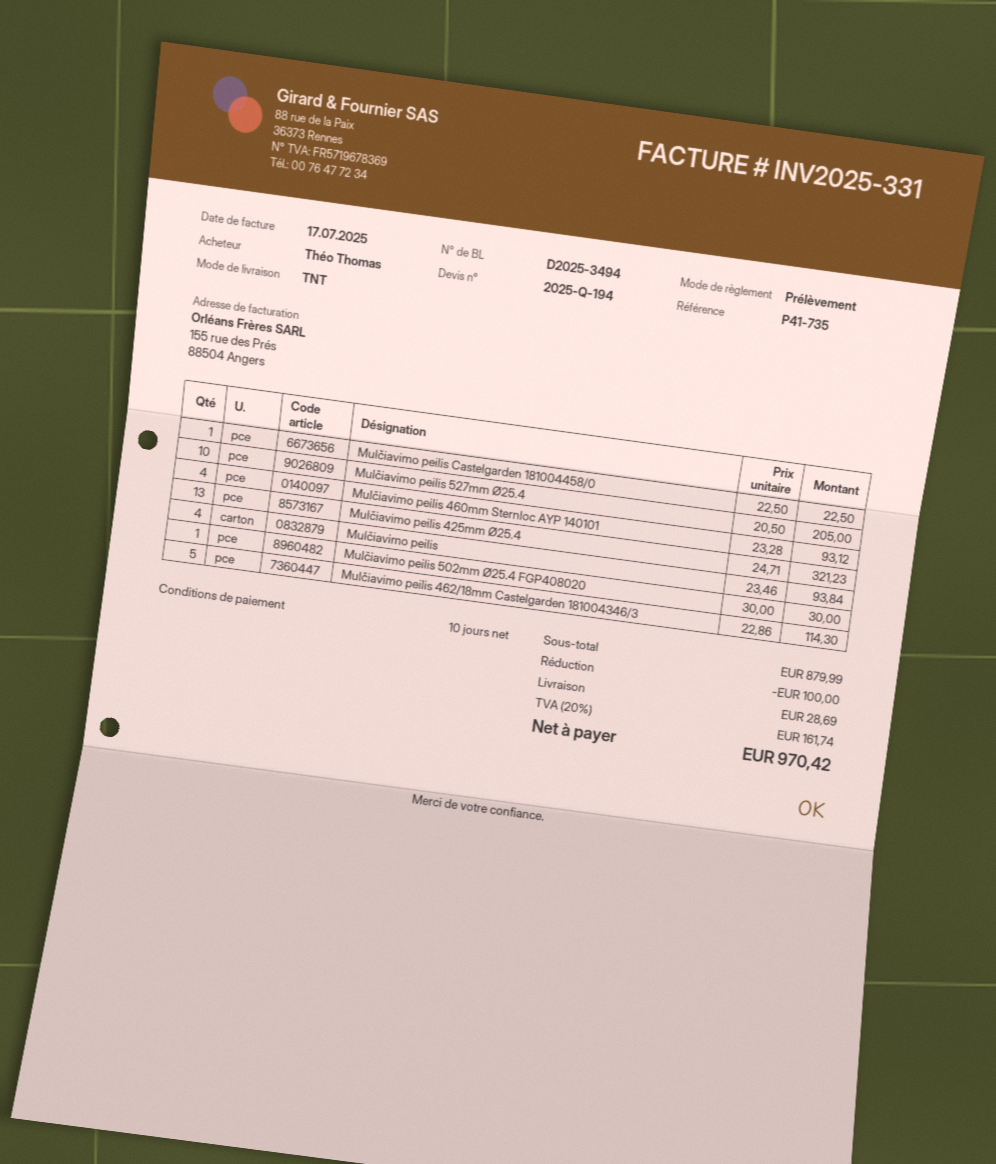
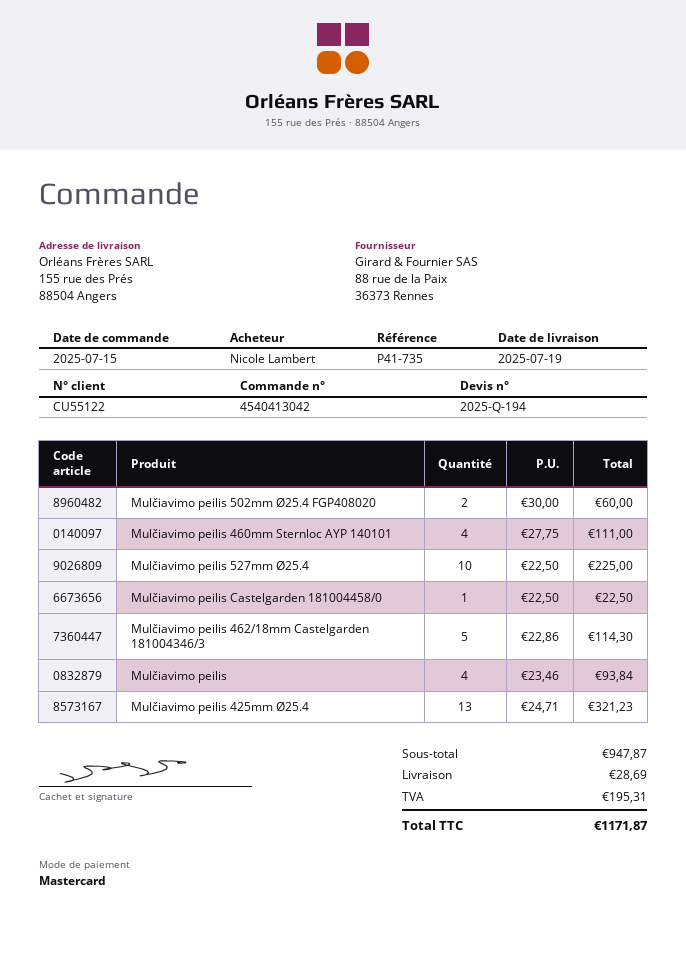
ordered by: Théo Thomas -> Nicole Lambert
payment method: direct debit -> Mastercard
Mulčiavimo peilis 527mm Ø25.4: 10 x 20.50 = 205.00 -> 10 x 22.50 = 225.00
Mulčiavimo peilis 460mm Sternloc AYP 140101: 4 x 23.28 = 93.12 -> 4 x 27.75 = 111.00
Mulčiavimo peilis 502mm Ø25.4 FGP408020: 1 x 30.00 = 30.00 -> 2 x 30.00 = 60.00
subtotal: 879.99 -> 947.87
discount: 100.00 -> none
tax: 161.74 -> 195.31
total: 970.42 -> 1171.87

